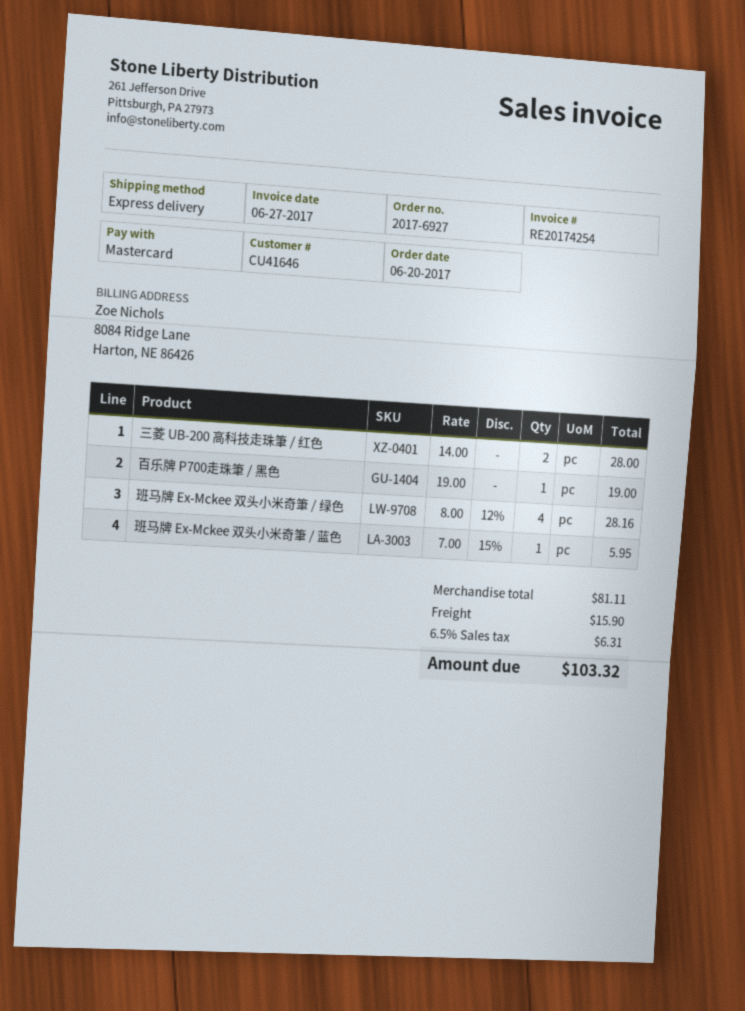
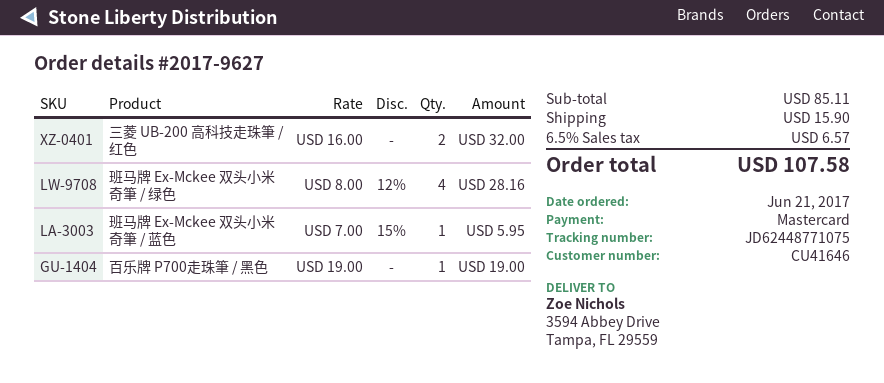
order number: 2017-6927 -> 2017-9627
order date: 2017-06-20 -> 2017-06-21
三菱 UB-200 高科技走珠筆 / 红色: 2 x 14.00 = 28.00 -> 2 x 16.00 = 32.00
subtotal: 81.11 -> 85.11
tax: 6.5% = 6.31 -> 6.5% = 6.57
total: 103.32 -> 107.58

